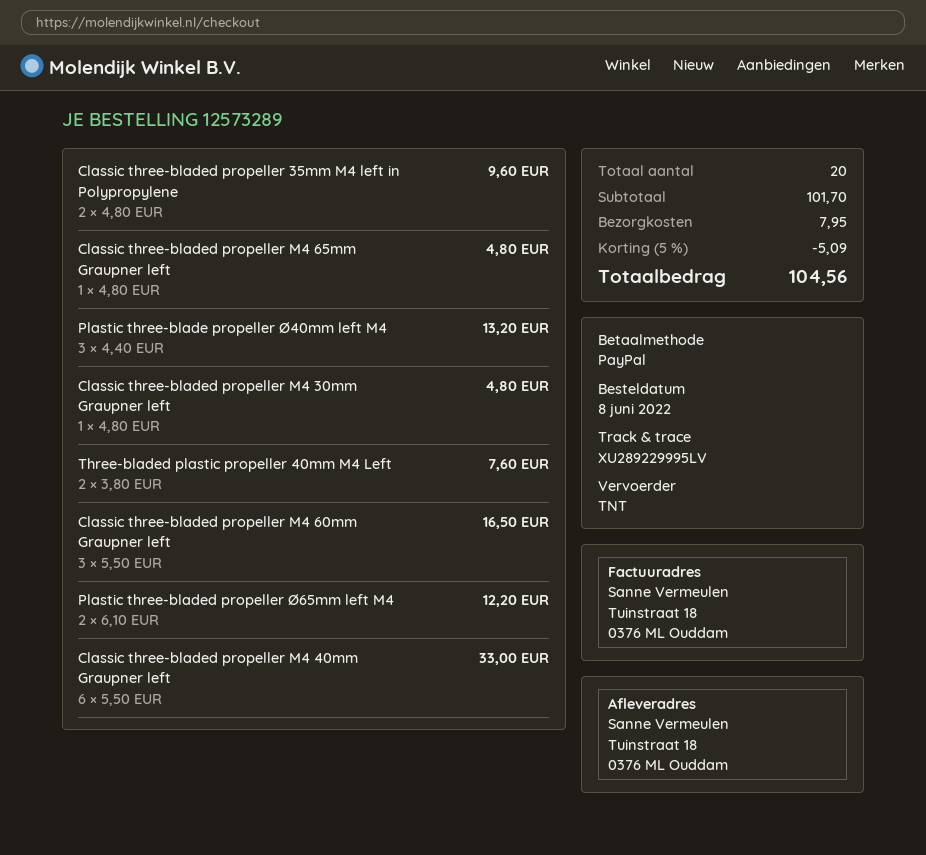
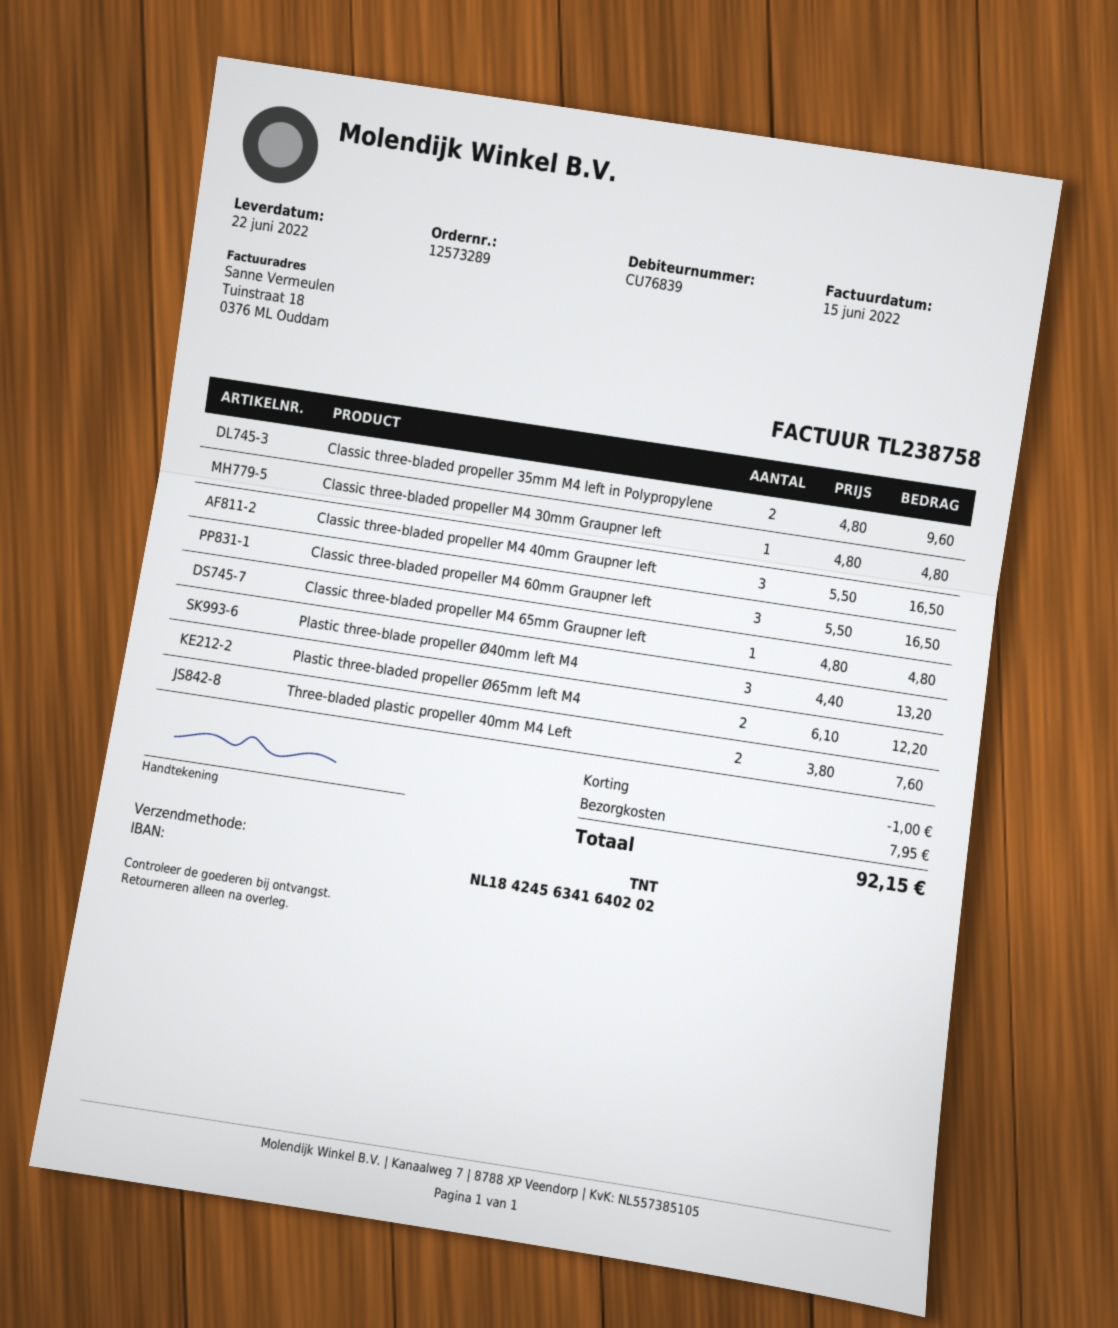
Classic three-bladed propeller M4 40mm Graupner left: 6 x 5.50 = 33.00 -> 3 x 5.50 = 16.50
discount: 5.09 -> 1.00
total: 104.56 -> 92.15

